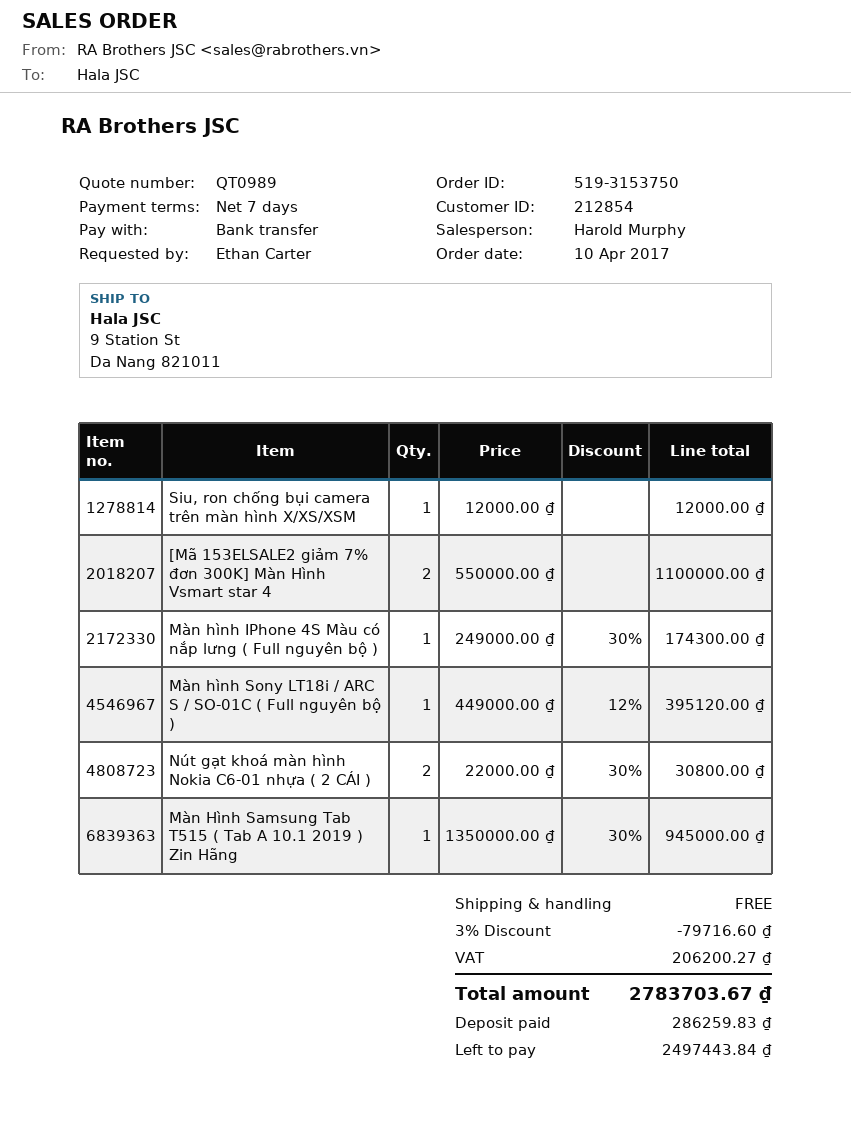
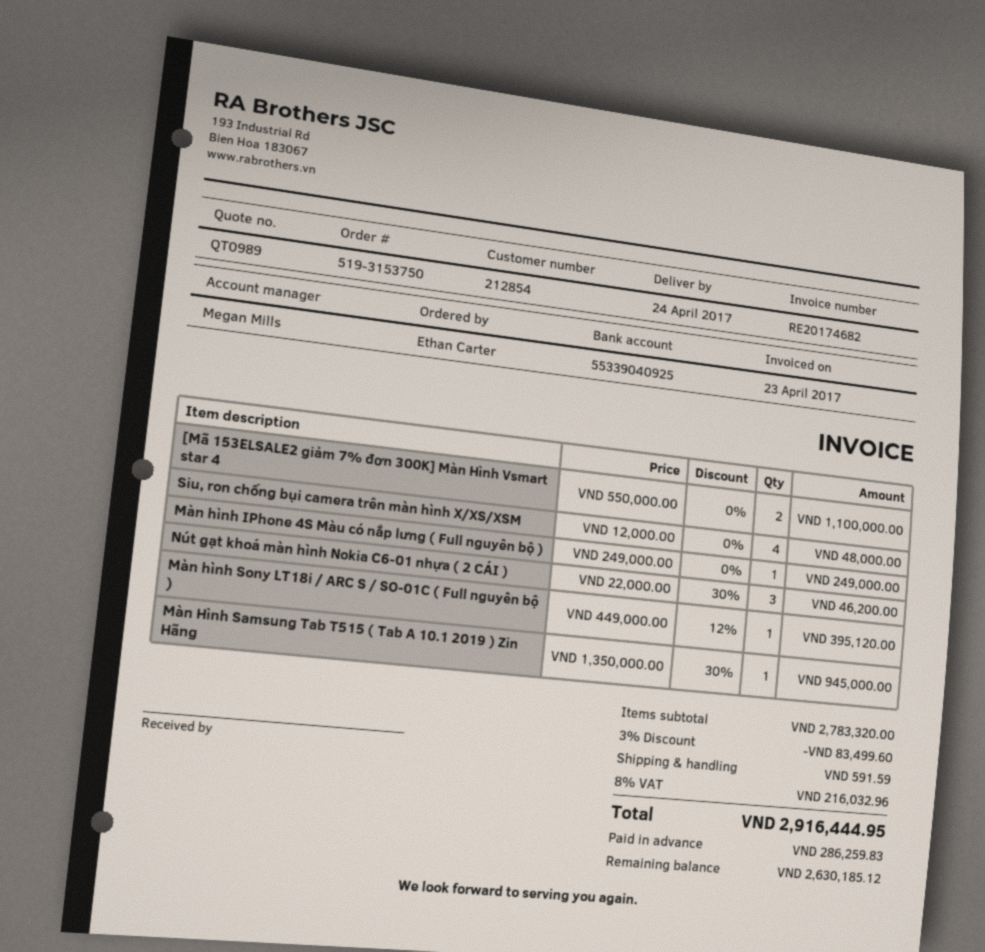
sales rep: Harold Murphy -> Megan Mills
Siu, ron chống bụi camera trên màn hình X/XS/XSM: 1 x 12000.00 = 12000.00 -> 4 x 12000.00 = 48000.00
Màn hình IPhone 4S Màu có nắp lưng ( Full nguyên bộ ): 1 x 249000.00 - 30% = 174300.00 -> 1 x 249000.00 = 249000.00
Nút gạt khoá màn hình Nokia C6-01 nhựa ( 2 CÁI ): 2 x 22000.00 - 30% = 30800.00 -> 3 x 22000.00 - 30% = 46200.00
discount: 3% = 79716.60 -> 3% = 83499.60
shipping: 0.00 -> 591.59
tax: 206200.27 -> 216032.96
total: 2783703.67 -> 2916444.95
balance: 2497443.84 -> 2630185.12

